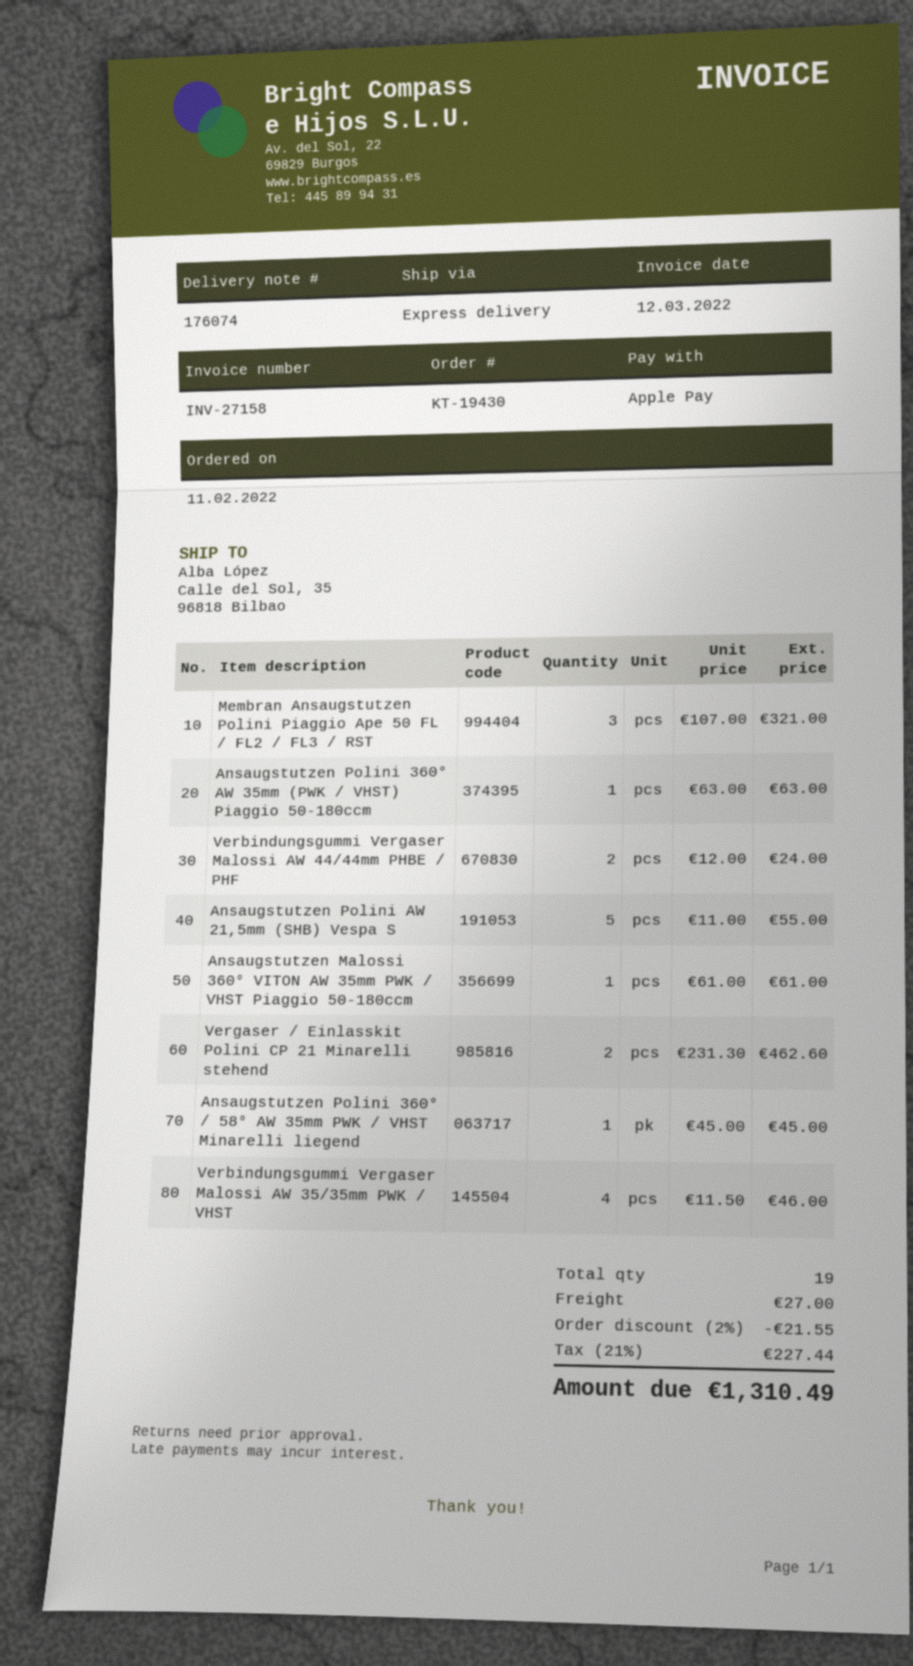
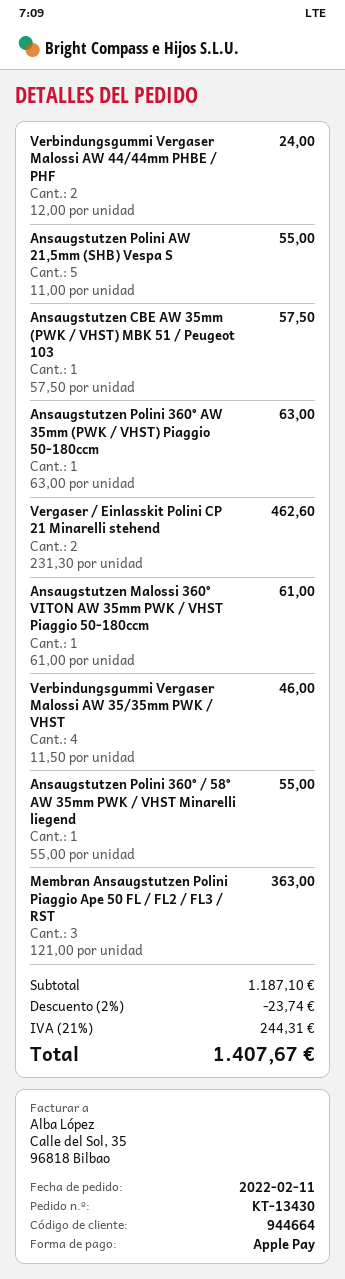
order number: KT-19430 -> KT-13430
Membran Ansaugstutzen Polini Piaggio Ape 50 FL / FL2 / FL3 / RST: 3 x 107.00 = 321.00 -> 3 x 121.00 = 363.00
Ansaugstutzen Polini 360° / 58° AW 35mm PWK / VHST Minarelli liegend: 1 x 45.00 = 45.00 -> 1 x 55.00 = 55.00
Ansaugstutzen CBE AW 35mm (PWK / VHST) MBK 51 / Peugeot 103: none -> 1 x 57.50 = 57.50
discount: 2% = 21.55 -> 2% = 23.74
shipping: 27.00 -> none
tax: 21% = 227.44 -> 21% = 244.31
total: 1310.49 -> 1407.67

